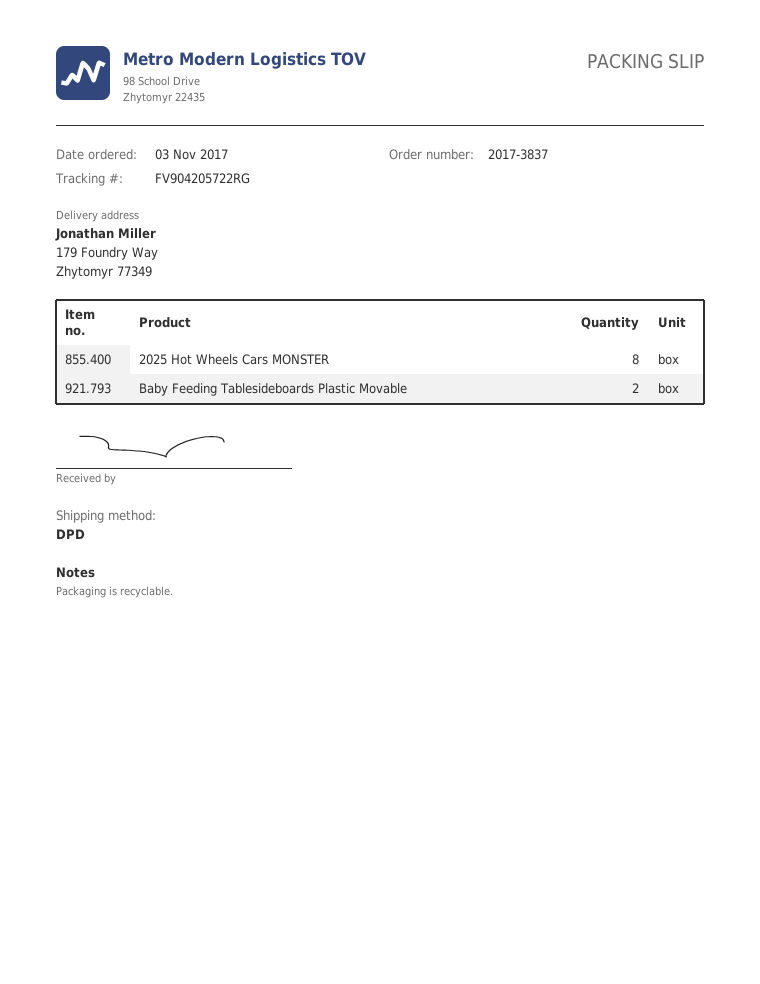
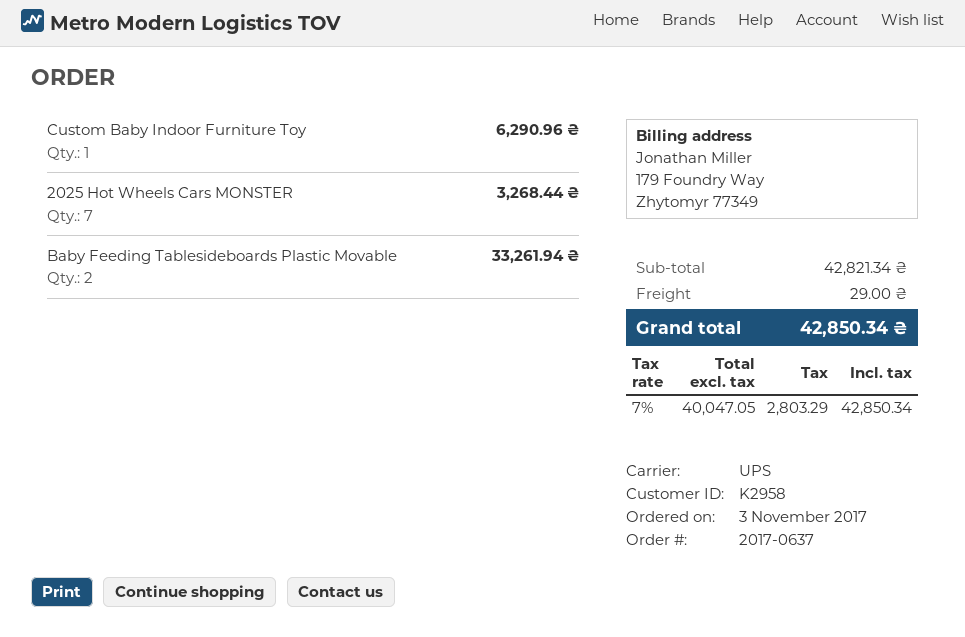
order number: 2017-3837 -> 2017-0637
shipping method: DPD -> UPS
2025 Hot Wheels Cars MONSTER: 8 -> 7
Custom Baby Indoor Furniture Toy: none -> 1

